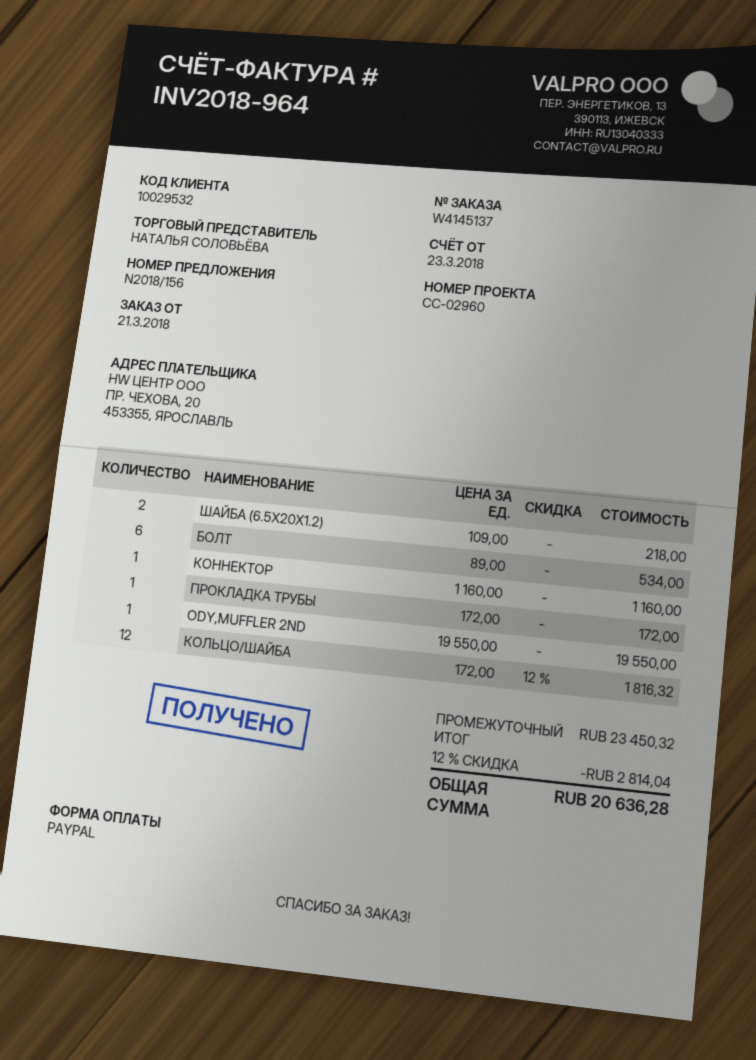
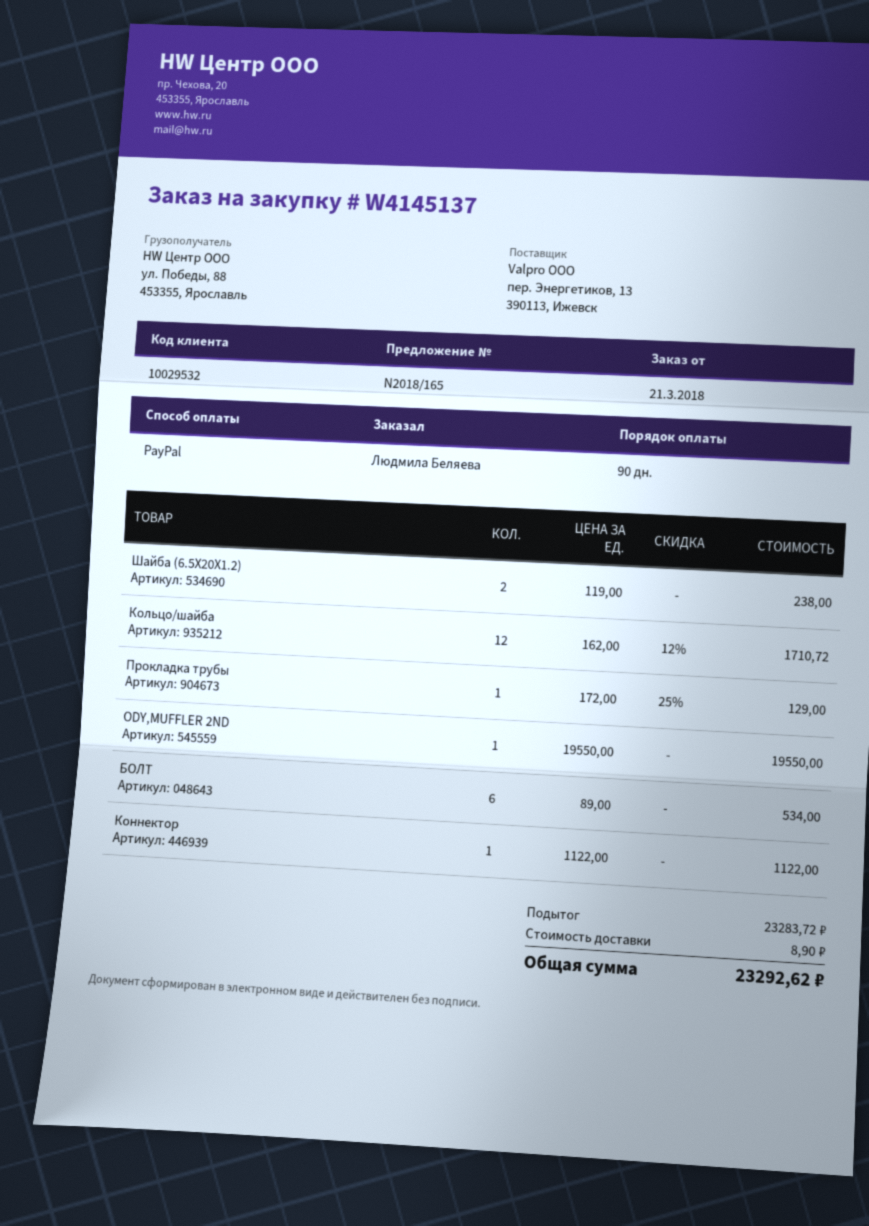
quote number: N2018/156 -> N2018/165
ШАЙБА (6.5X20X1.2): 2 x 109.00 = 218.00 -> 2 x 119.00 = 238.00
КОННЕКТОР: 1 x 1160.00 = 1160.00 -> 1 x 1122.00 = 1122.00
ПРОКЛАДКА ТРУБЫ: 1 x 172.00 = 172.00 -> 1 x 172.00 - 25% = 129.00
КОЛЬЦО/ШАЙБА: 12 x 172.00 - 12% = 1816.32 -> 12 x 162.00 - 12% = 1710.72
subtotal: 23450.32 -> 23283.72
discount: 12% = 2814.04 -> none
shipping: none -> 8.90
total: 20636.28 -> 23292.62

